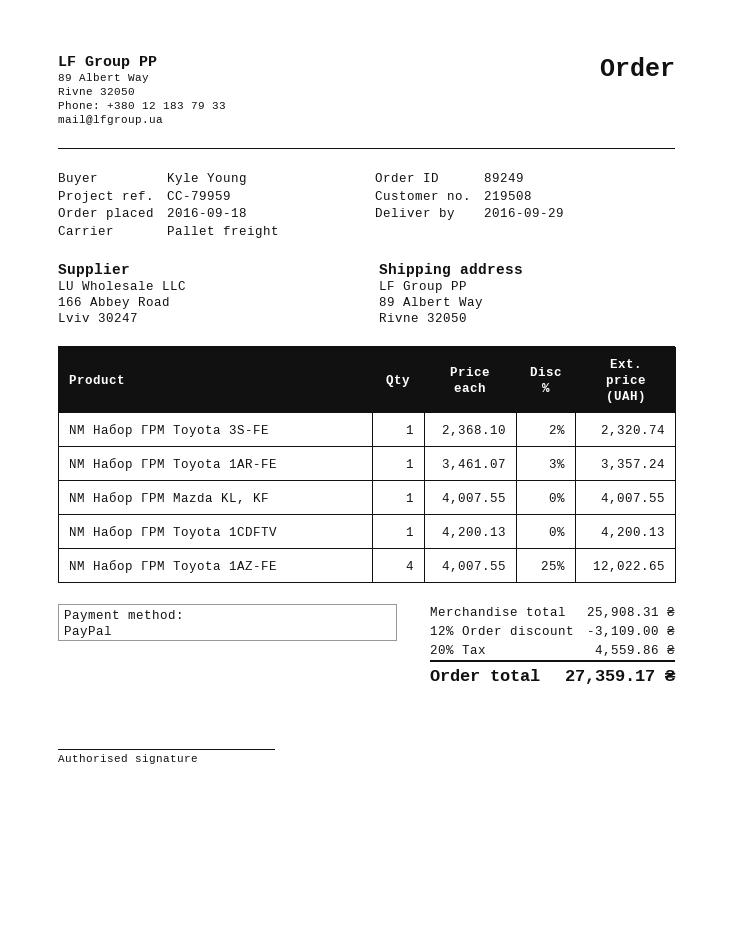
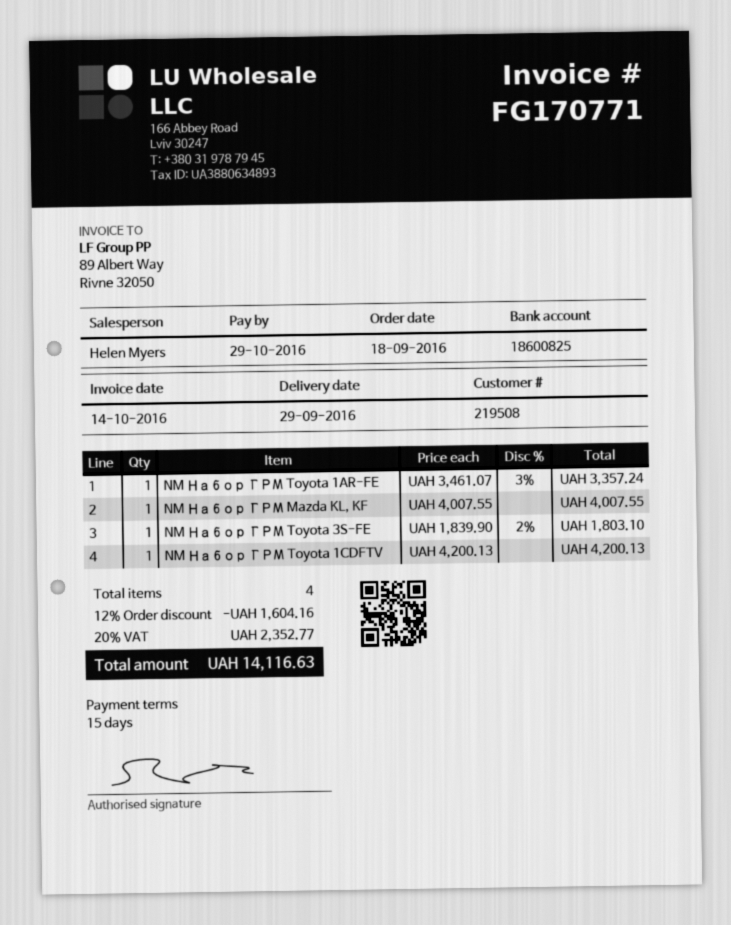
NM Набор ГРМ Toyota 3S-FE: 1 x 2368.10 - 2% = 2320.74 -> 1 x 1839.90 - 2% = 1803.10
NM Набор ГРМ Toyota 1AZ-FE: 4 x 4007.55 - 25% = 12022.65 -> none
discount: 12% = 3109.00 -> 12% = 1604.16
tax: 20% = 4559.86 -> 20% = 2352.77
total: 27359.17 -> 14116.63

